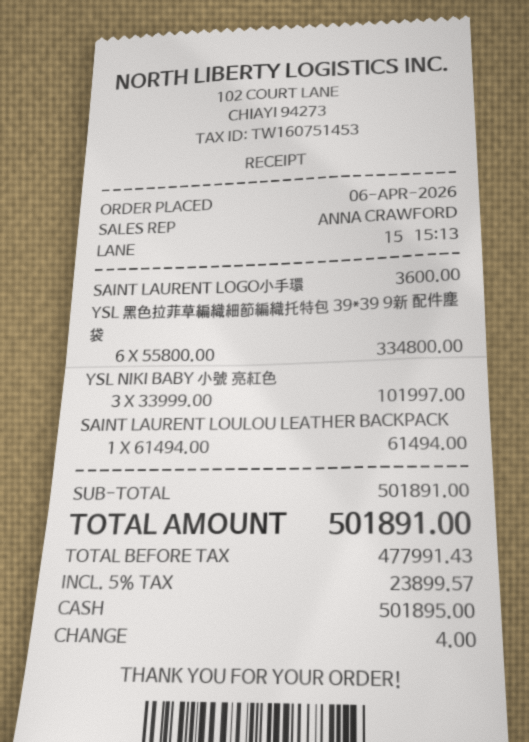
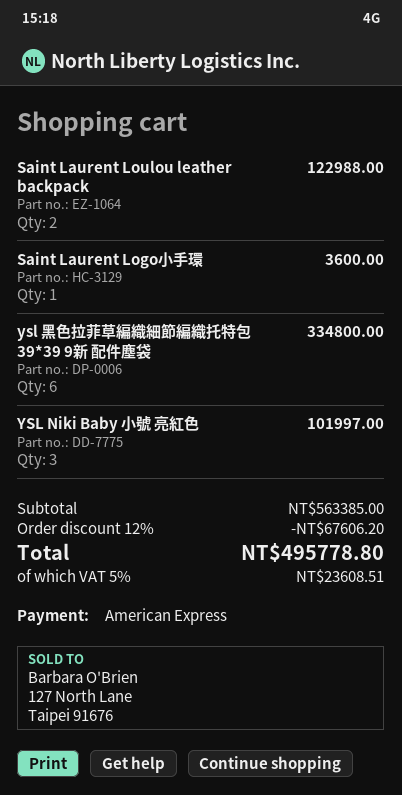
payment method: cash -> American Express
SAINT LAURENT LOULOU LEATHER BACKPACK: 1 for 61494.00 -> 2 for 122988.00
subtotal: 501891.00 -> 563385.00
discount: none -> 12% = 67606.20
tax: 5% = 23899.57 -> 5% = 23608.51
total: 501891.00 -> 495778.80

